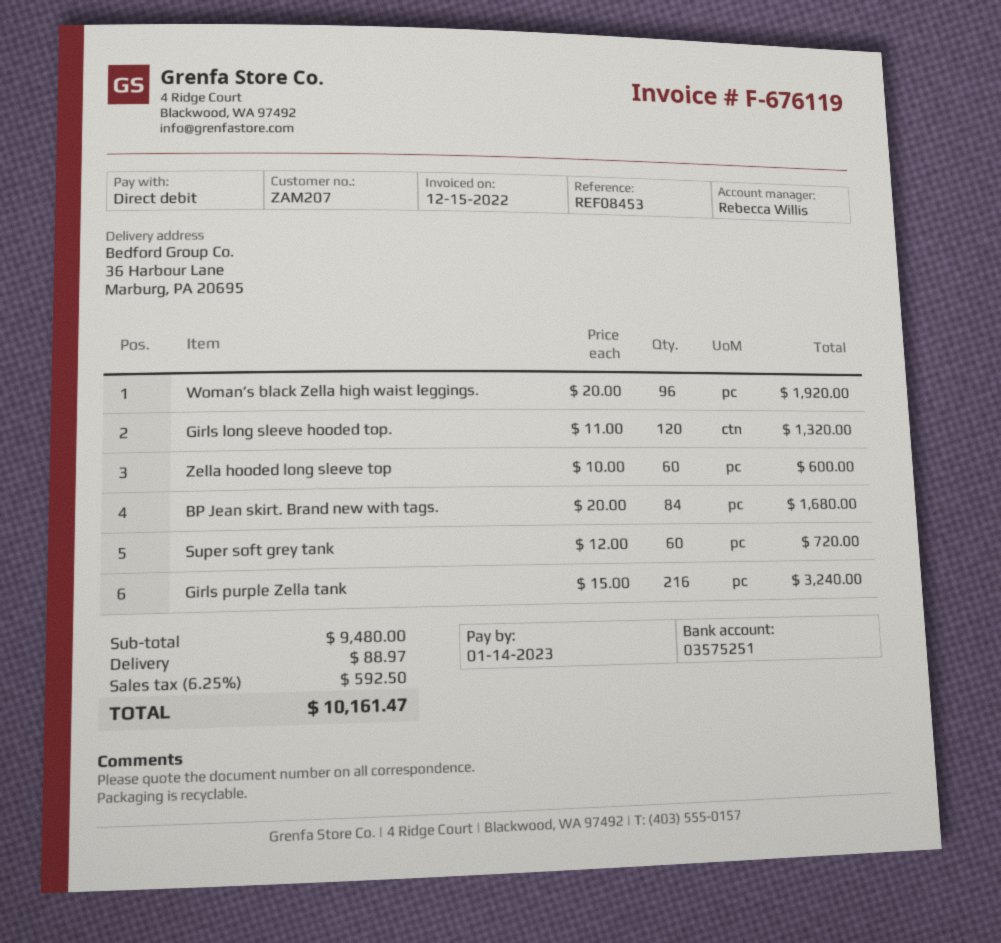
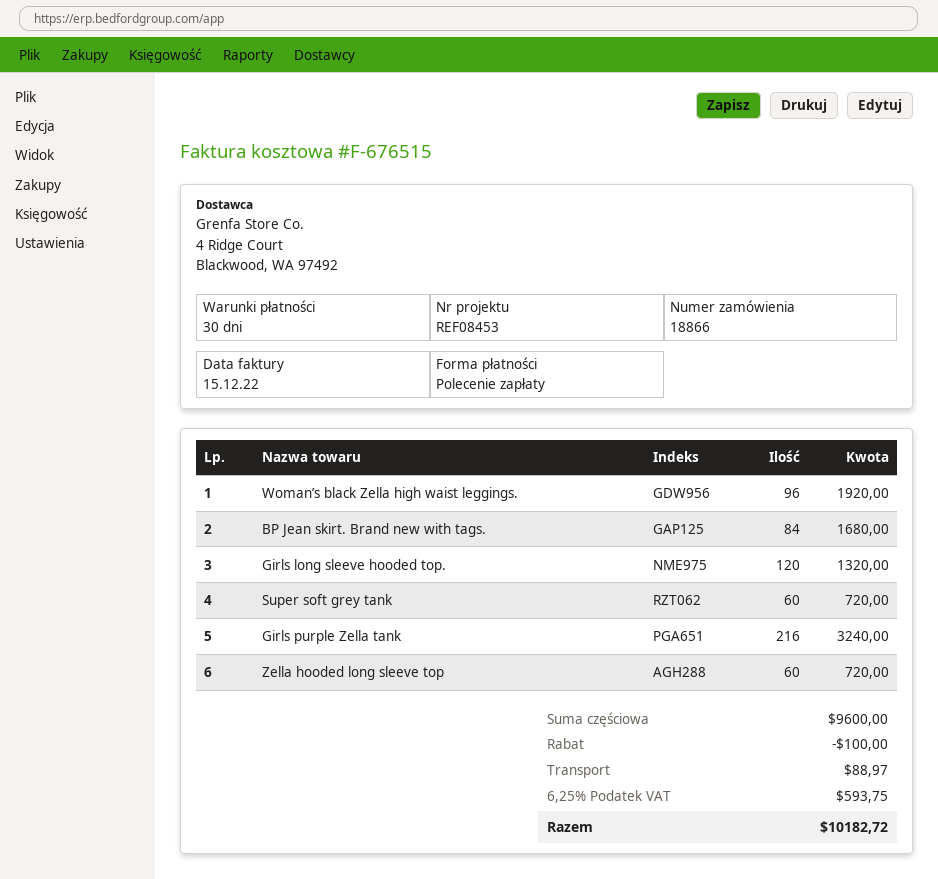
invoice number: F-676119 -> F-676515
Zella hooded long sleeve top: 60 for 600.00 -> 60 for 720.00
subtotal: 9480.00 -> 9600.00
discount: none -> 100.00
tax: 6.25% = 592.50 -> 6.25% = 593.75
total: 10161.47 -> 10182.72

